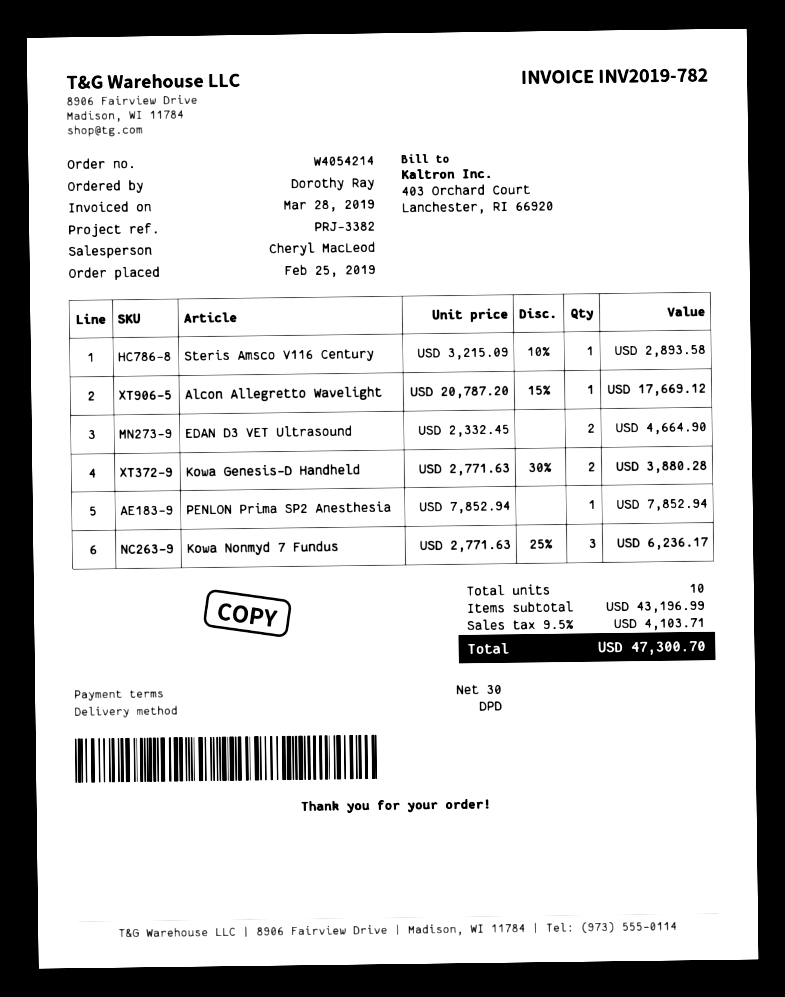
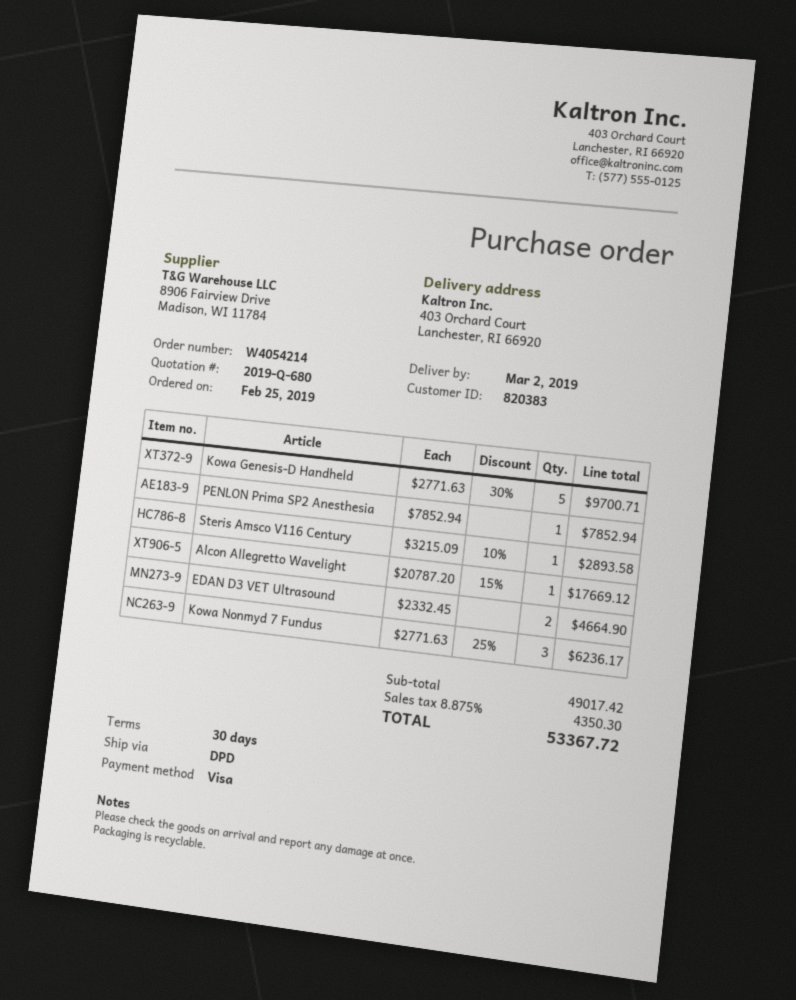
Kowa Genesis-D Handheld: 2 x 2771.63 - 30% = 3880.28 -> 5 x 2771.63 - 30% = 9700.71
subtotal: 43196.99 -> 49017.42
tax: 9.5% = 4103.71 -> 8.875% = 4350.30
total: 47300.70 -> 53367.72

